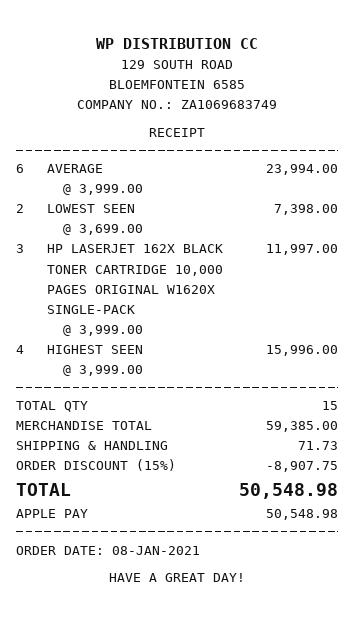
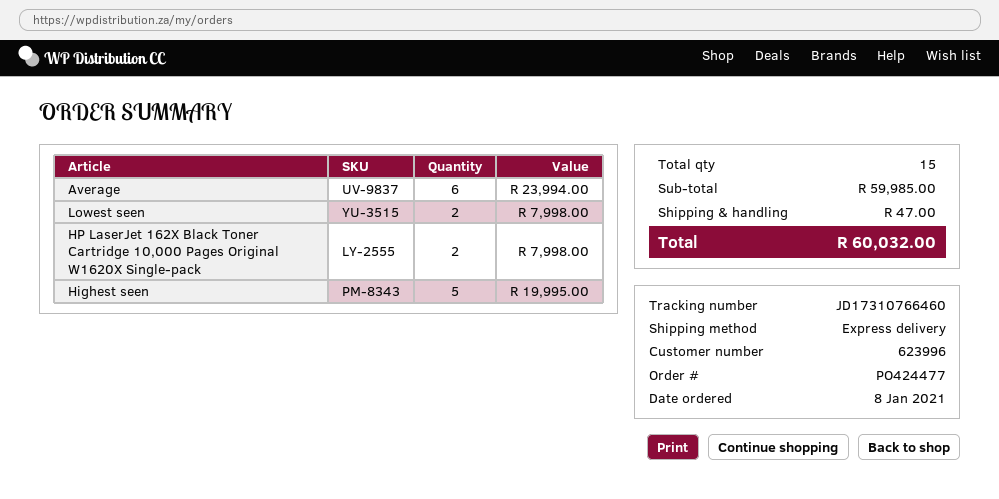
LOWEST SEEN: 2 for 7398.00 -> 2 for 7998.00
HP LASERJET 162X BLACK TONER CARTRIDGE 10,000 PAGES ORIGINAL W1620X SINGLE-PACK: 3 for 11997.00 -> 2 for 7998.00
HIGHEST SEEN: 4 for 15996.00 -> 5 for 19995.00
subtotal: 59385.00 -> 59985.00
discount: 15% = 8907.75 -> none
shipping: 71.73 -> 47.00
total: 50548.98 -> 60032.00

